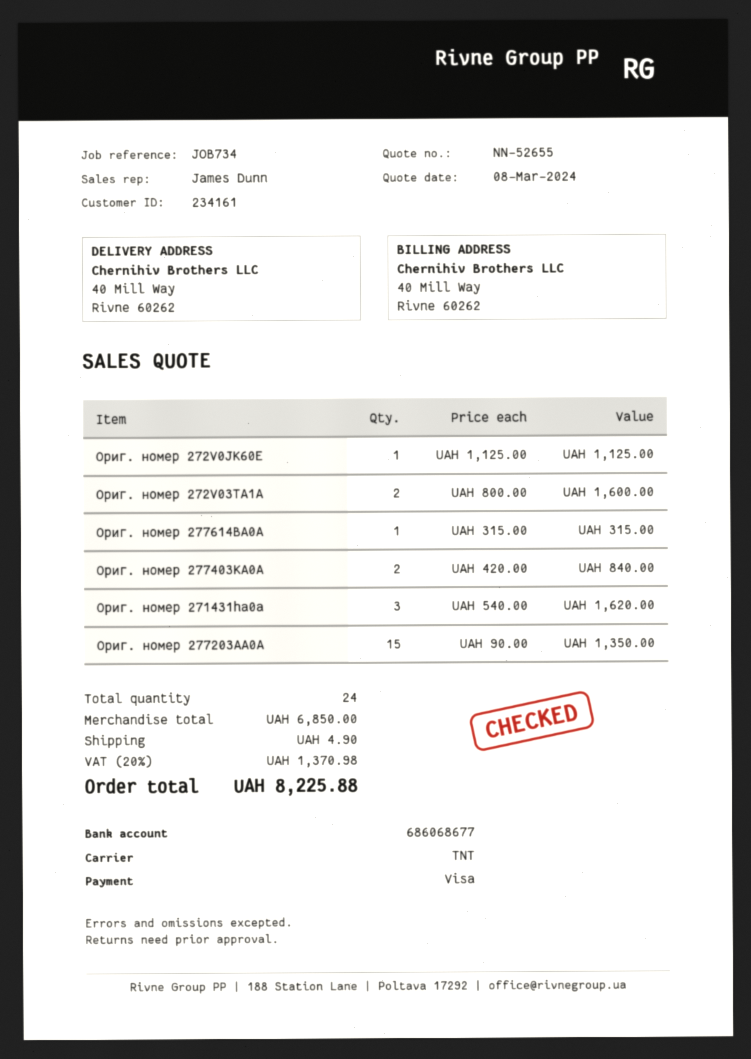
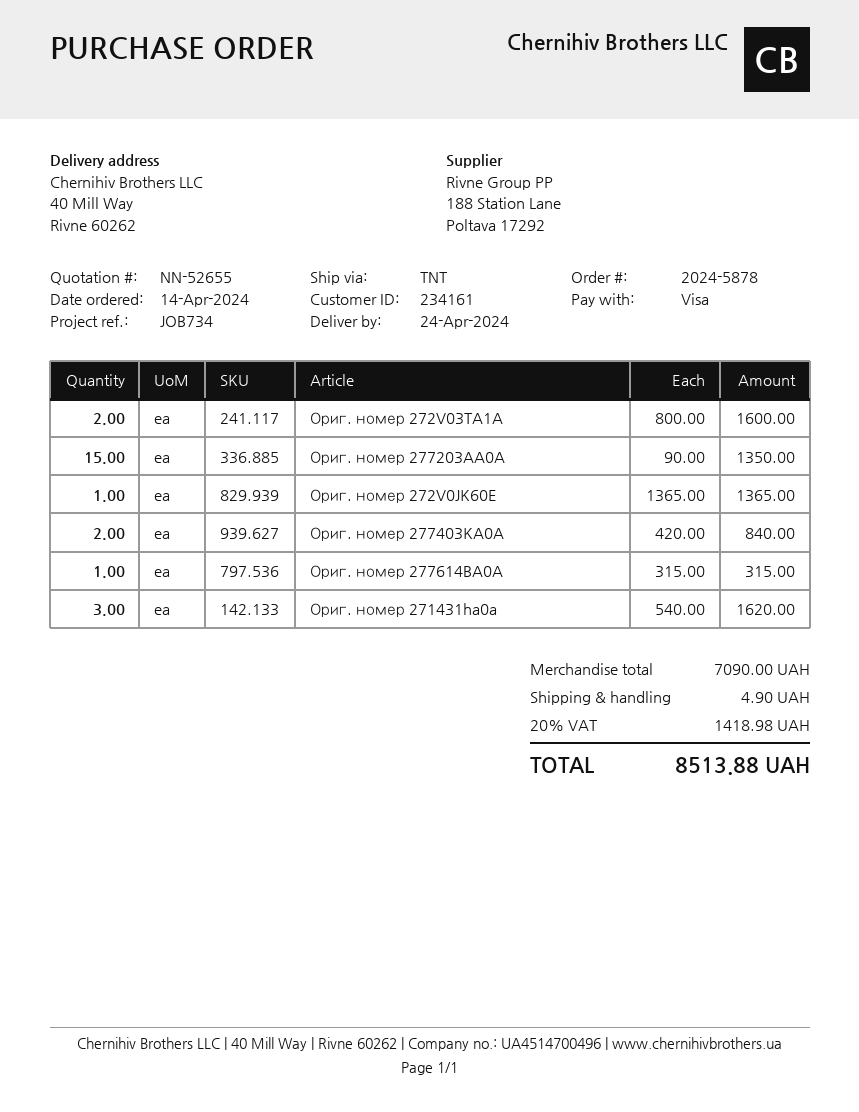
Ориг. номер 272V0JK60E: 1 x 1125.00 = 1125.00 -> 1 x 1365.00 = 1365.00
subtotal: 6850.00 -> 7090.00
tax: 20% = 1370.98 -> 20% = 1418.98
total: 8225.88 -> 8513.88

